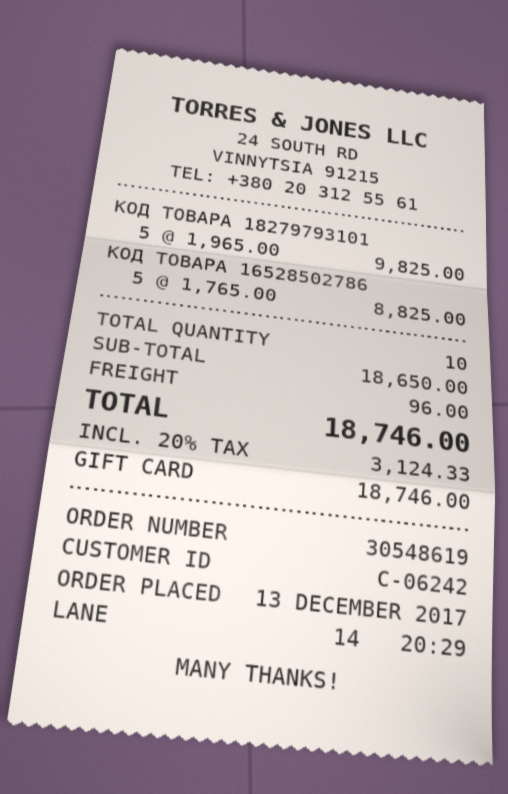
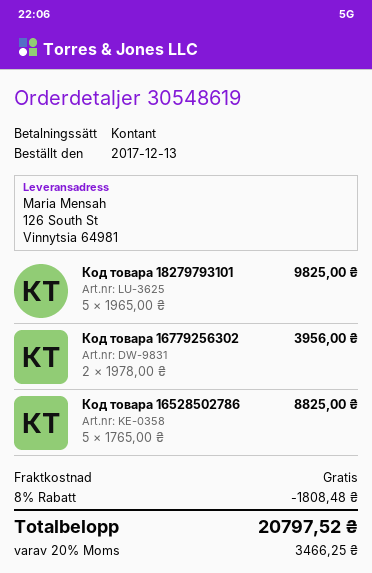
payment method: gift card -> cash
Код товара 16779256302: none -> 2 x 1978.00 = 3956.00
discount: none -> 8% = 1808.48
shipping: 96.00 -> 0.00
tax: 20% = 3124.33 -> 20% = 3466.25
total: 18746.00 -> 20797.52

